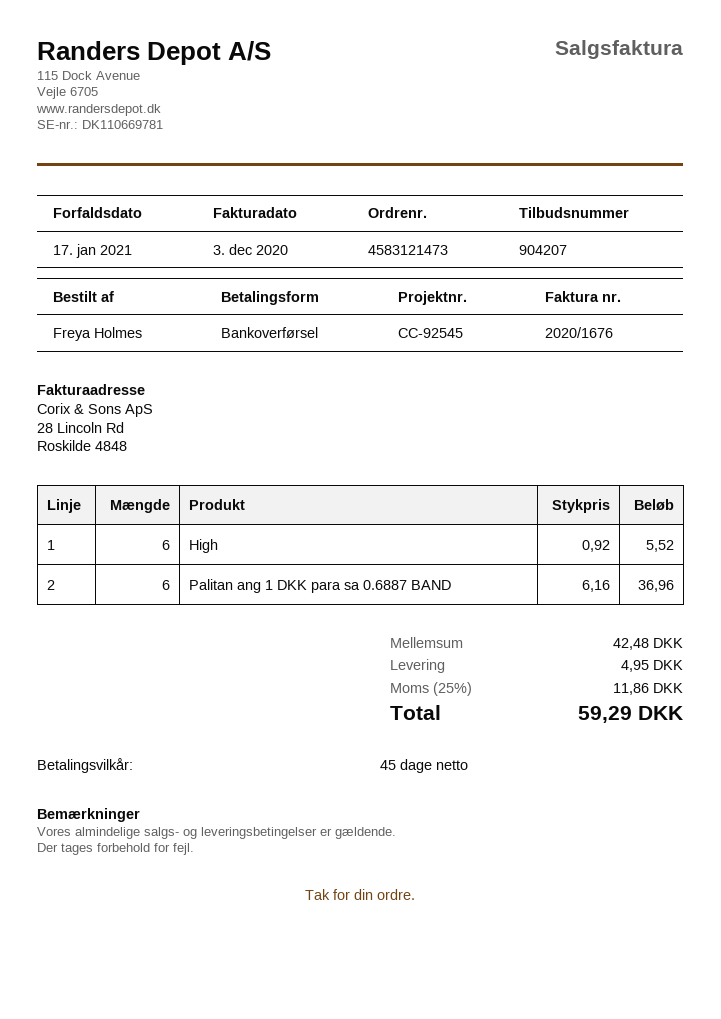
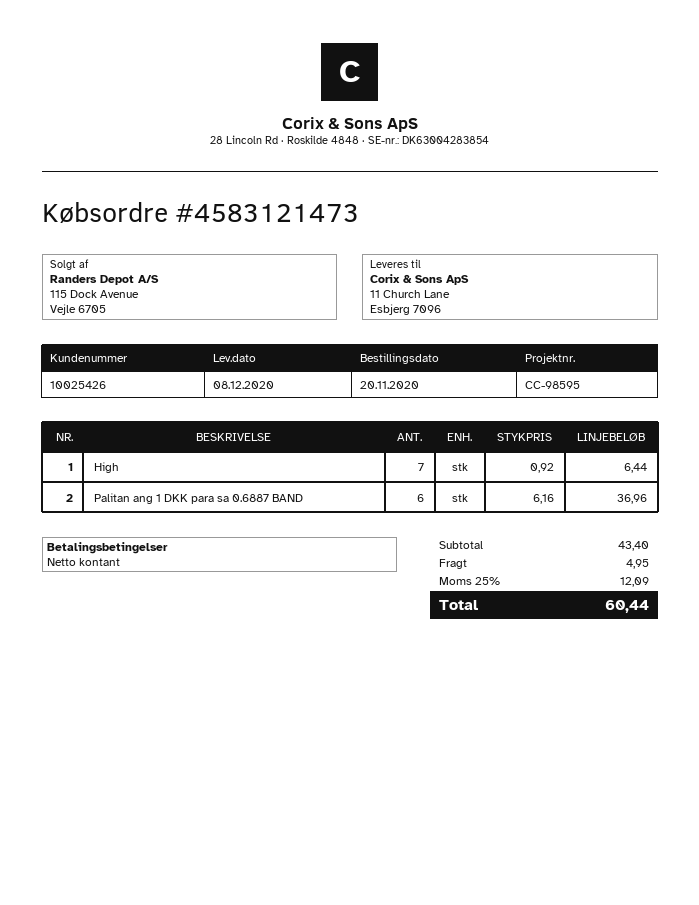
payment terms: 45 days -> on receipt
reference: CC-92545 -> CC-98595
High: 6 x 0.92 = 5.52 -> 7 x 0.92 = 6.44
subtotal: 42.48 -> 43.40
tax: 25% = 11.86 -> 25% = 12.09
total: 59.29 -> 60.44

